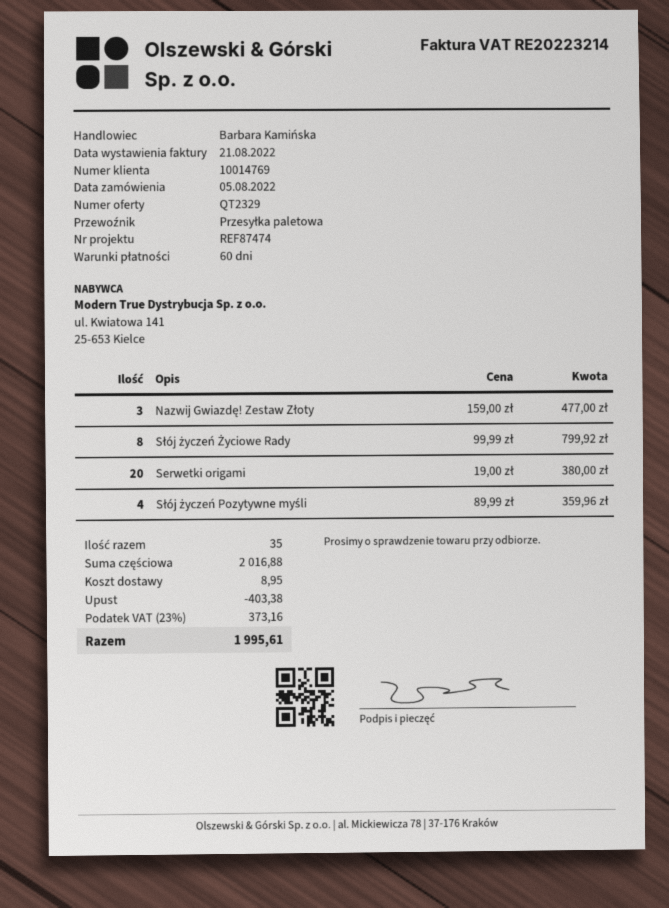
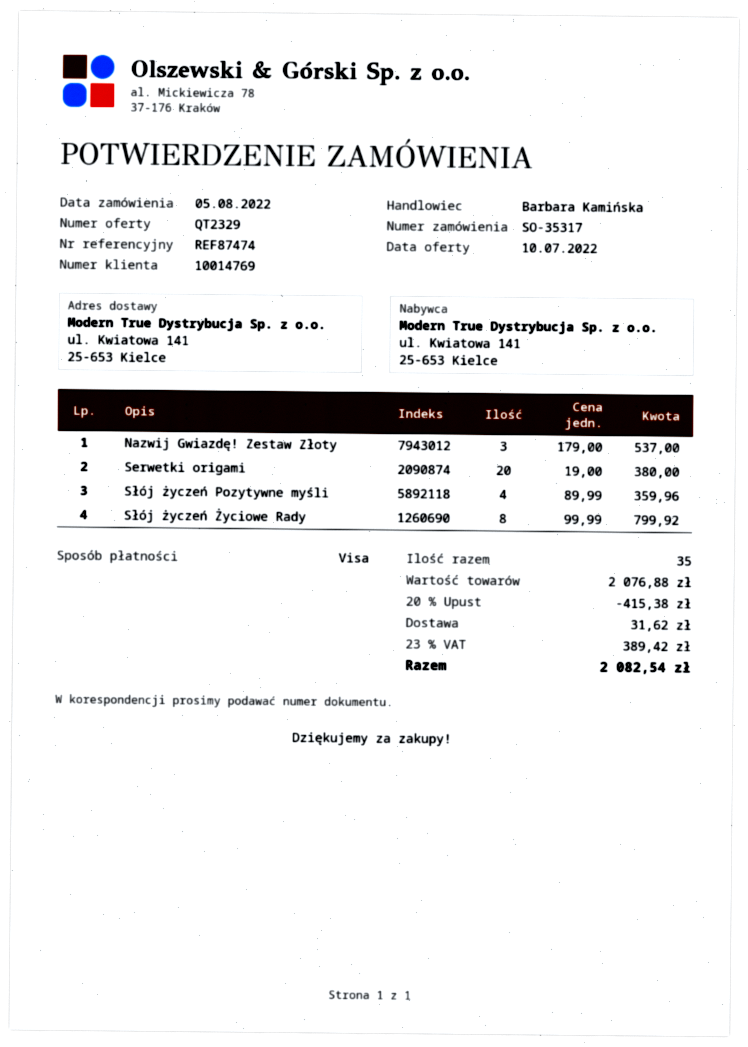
Nazwij Gwiazdę! Zestaw Złoty: 3 x 159.00 = 477.00 -> 3 x 179.00 = 537.00
subtotal: 2016.88 -> 2076.88
discount: 403.38 -> 415.38
shipping: 8.95 -> 31.62
tax: 23% = 373.16 -> 23% = 389.42
total: 1995.61 -> 2082.54

